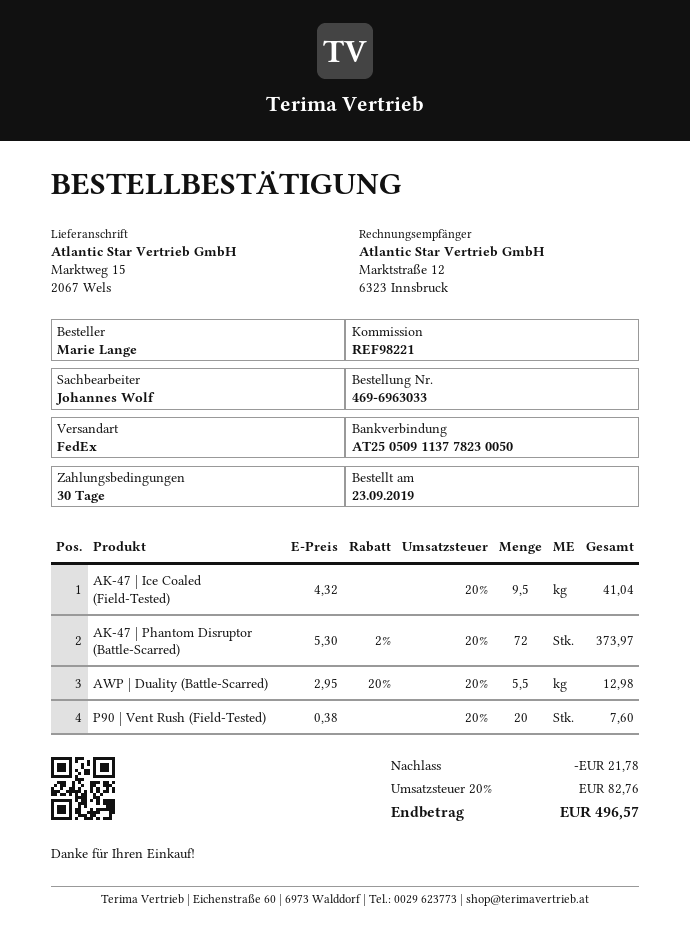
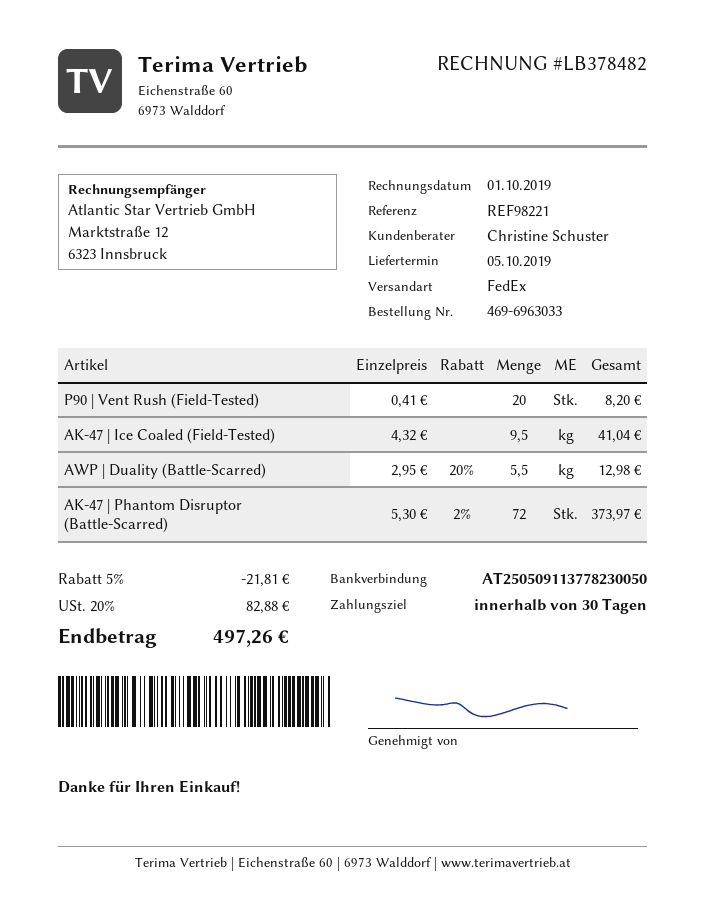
sales rep: Johannes Wolf -> Christine Schuster
P90 | Vent Rush (Field-Tested): 20 x 0.38 = 7.60 -> 20 x 0.41 = 8.20
discount: 21.78 -> 21.81
tax: 20% = 82.76 -> 20% = 82.88
total: 496.57 -> 497.26

